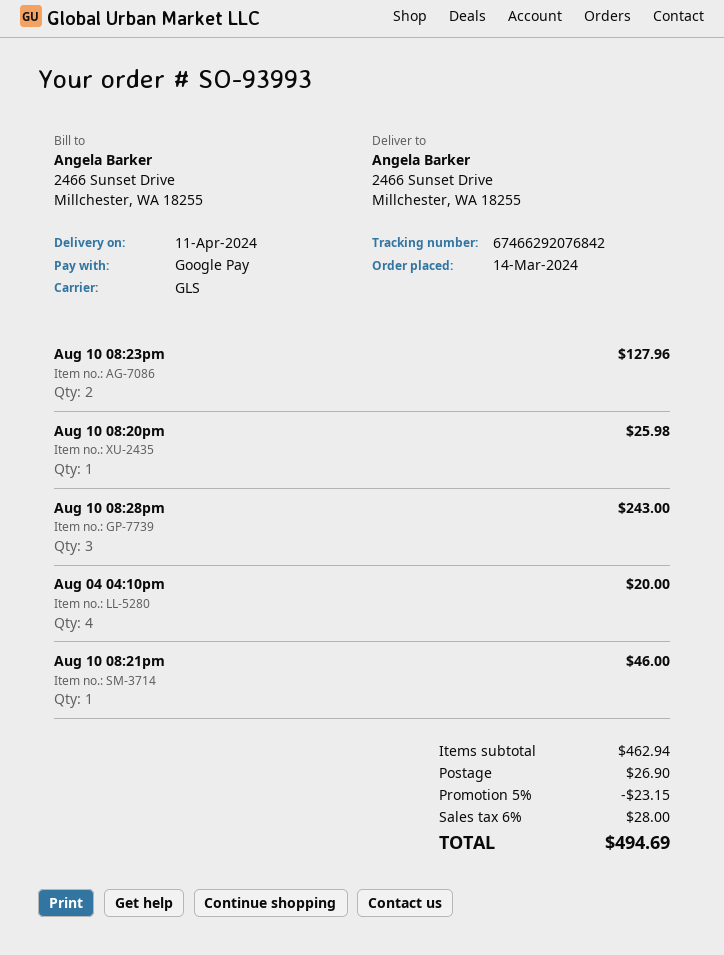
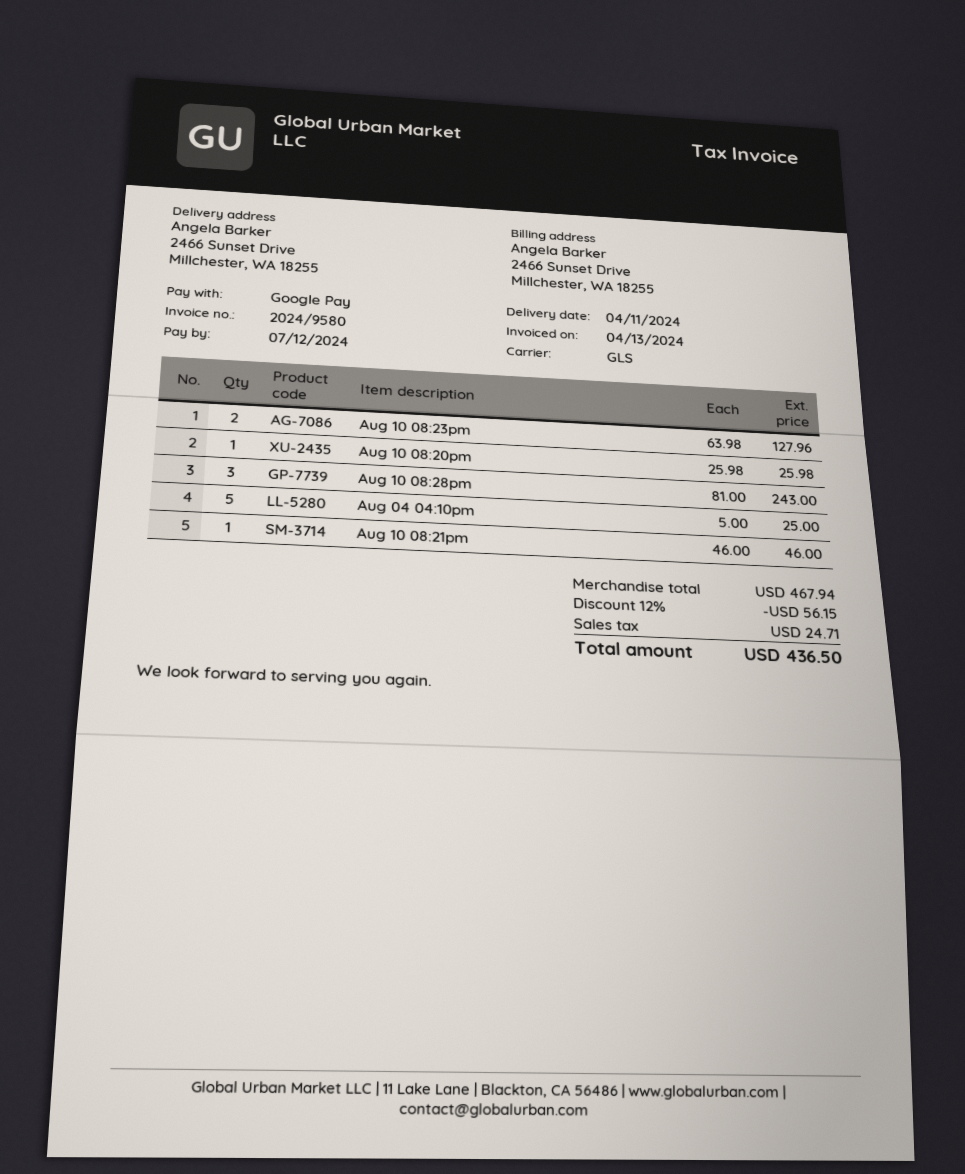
Aug 04 04:10pm: 4 for 20.00 -> 5 for 25.00
subtotal: 462.94 -> 467.94
discount: 5% = 23.15 -> 12% = 56.15
shipping: 26.90 -> none
tax: 28.00 -> 24.71
total: 494.69 -> 436.50

